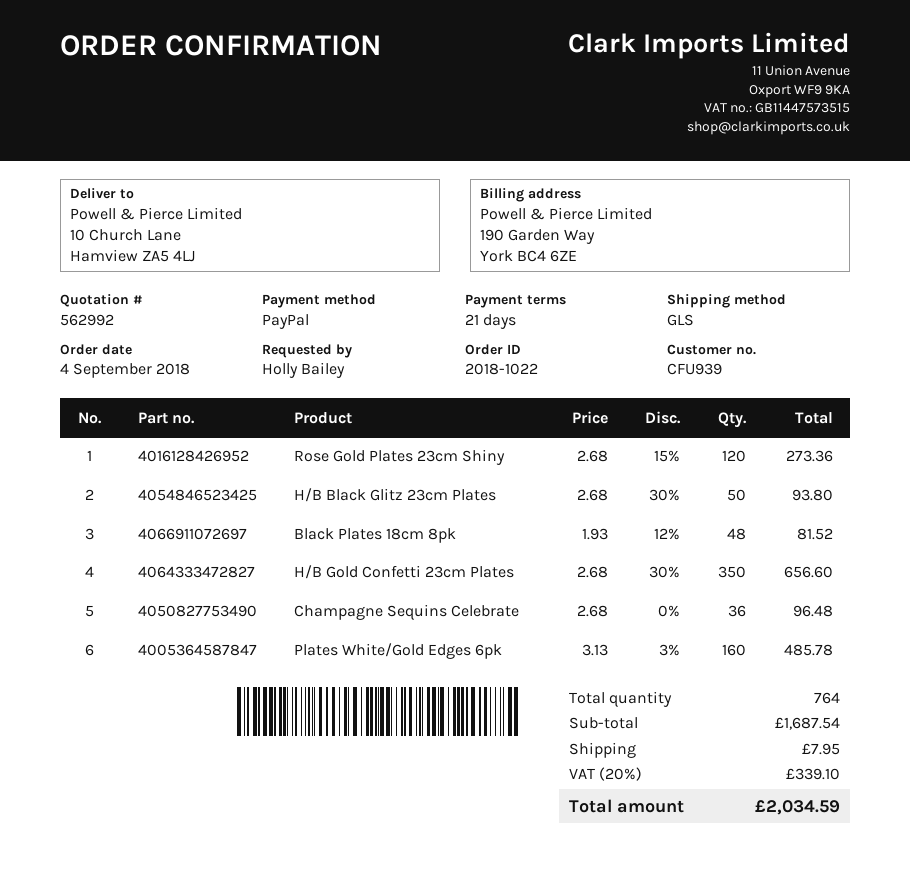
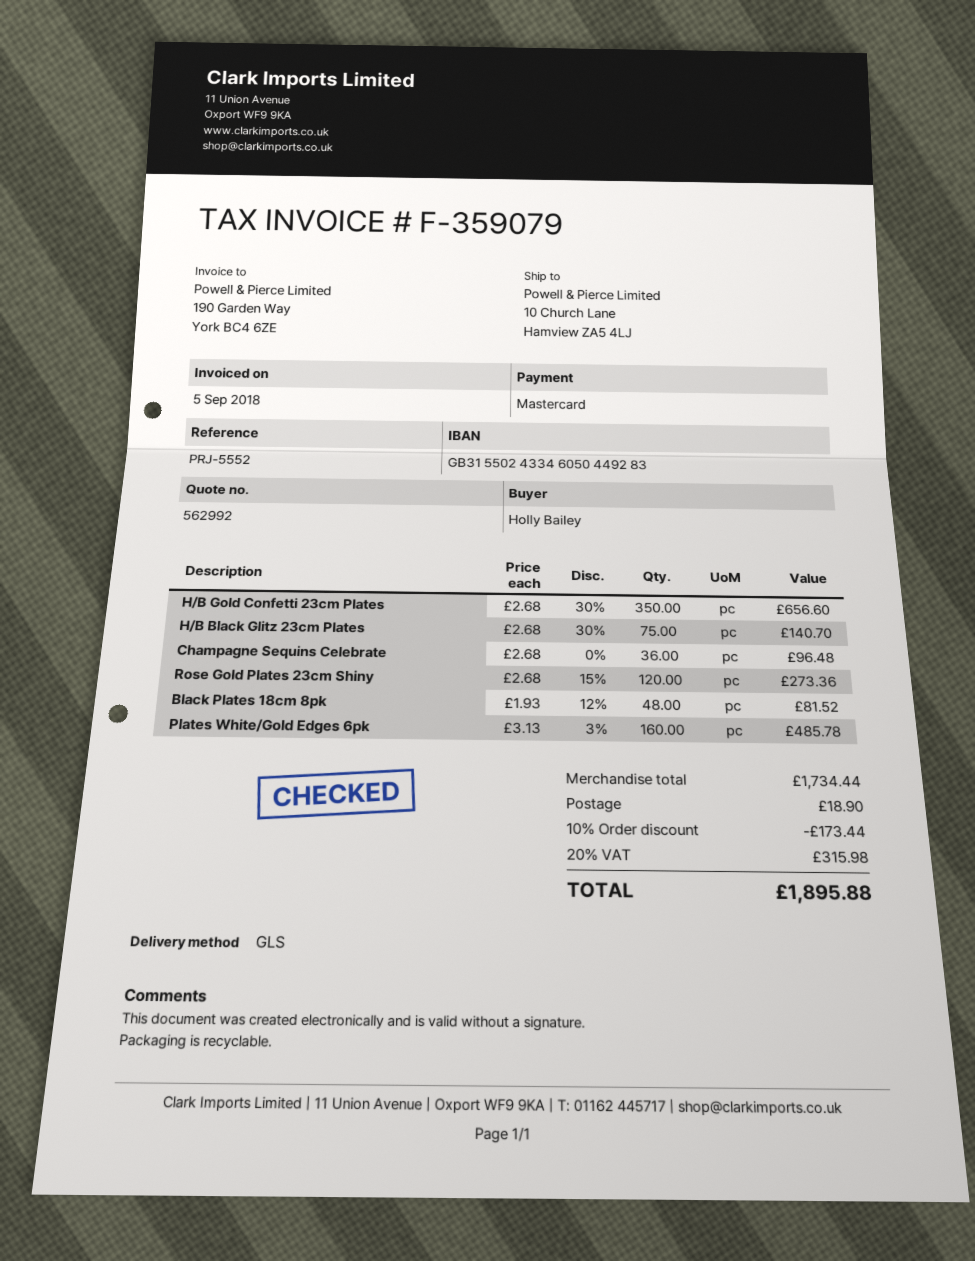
payment method: PayPal -> Mastercard
H/B Black Glitz 23cm Plates: 50 x 2.68 - 30% = 93.80 -> 75 x 2.68 - 30% = 140.70
subtotal: 1687.54 -> 1734.44
discount: none -> 10% = 173.44
shipping: 7.95 -> 18.90
tax: 20% = 339.10 -> 20% = 315.98
total: 2034.59 -> 1895.88

